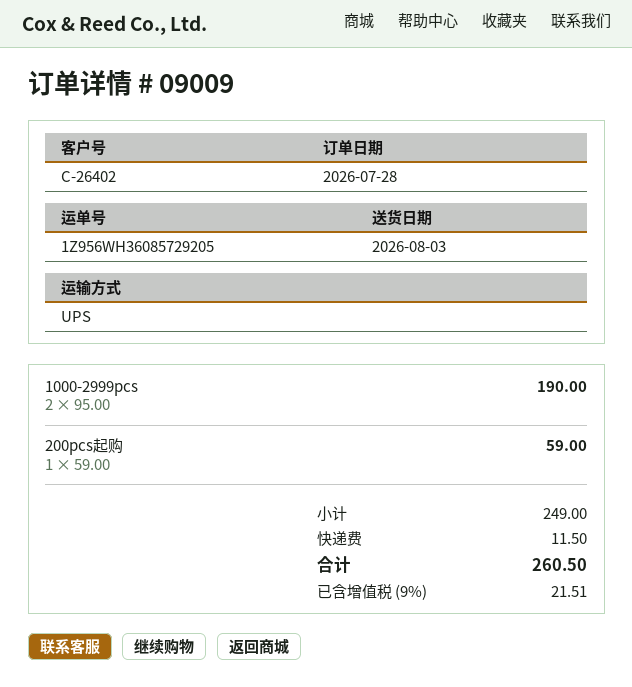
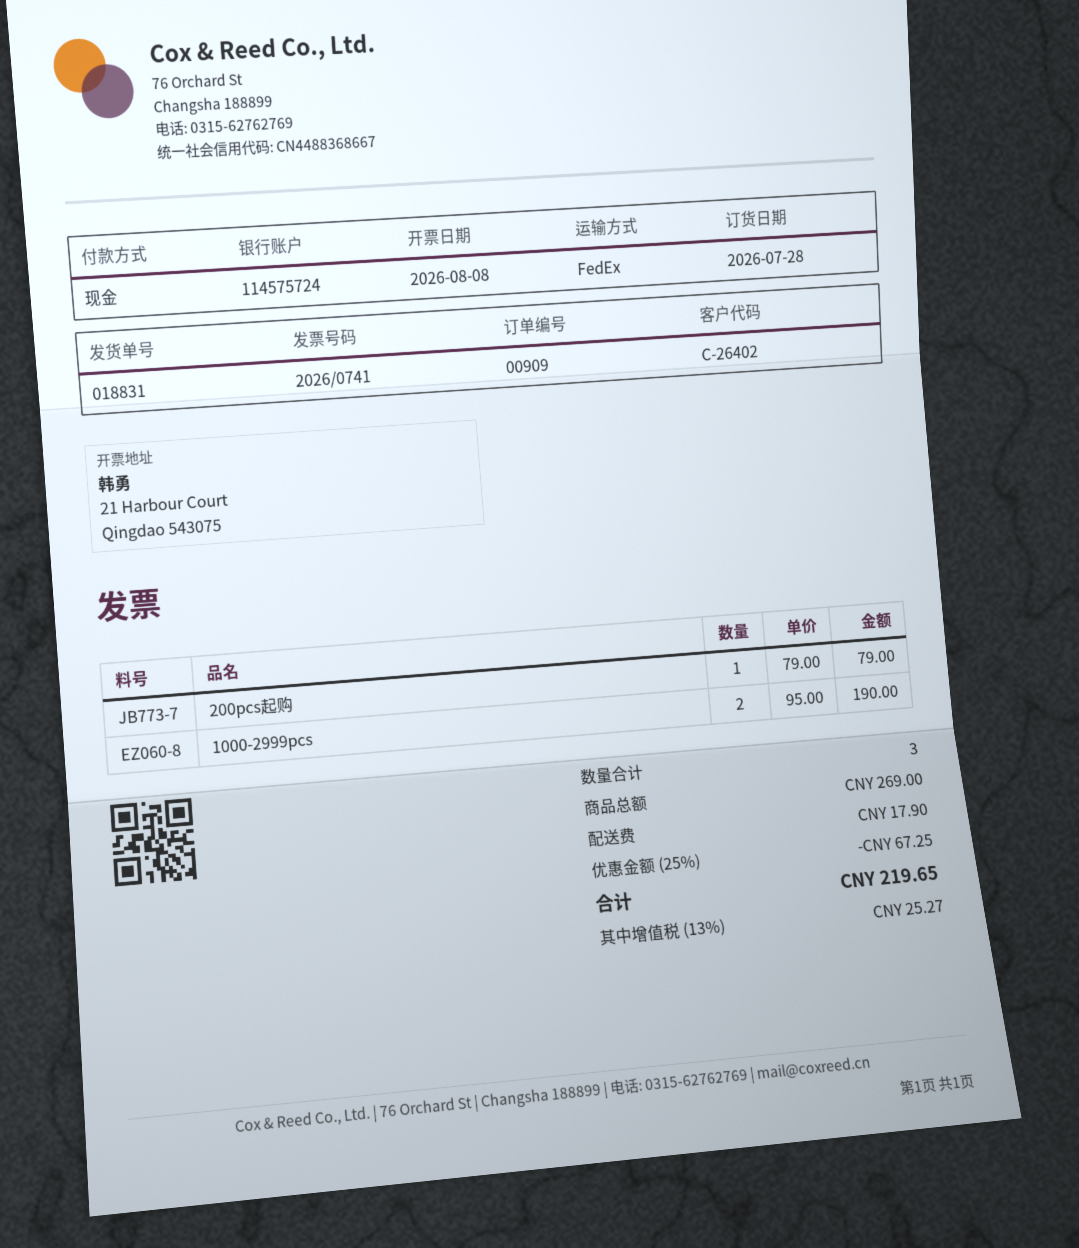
order number: 09009 -> 00909
shipping method: UPS -> FedEx
200pcs起购: 1 x 59.00 = 59.00 -> 1 x 79.00 = 79.00
subtotal: 249.00 -> 269.00
discount: none -> 25% = 67.25
shipping: 11.50 -> 17.90
tax: 9% = 21.51 -> 13% = 25.27
total: 260.50 -> 219.65

